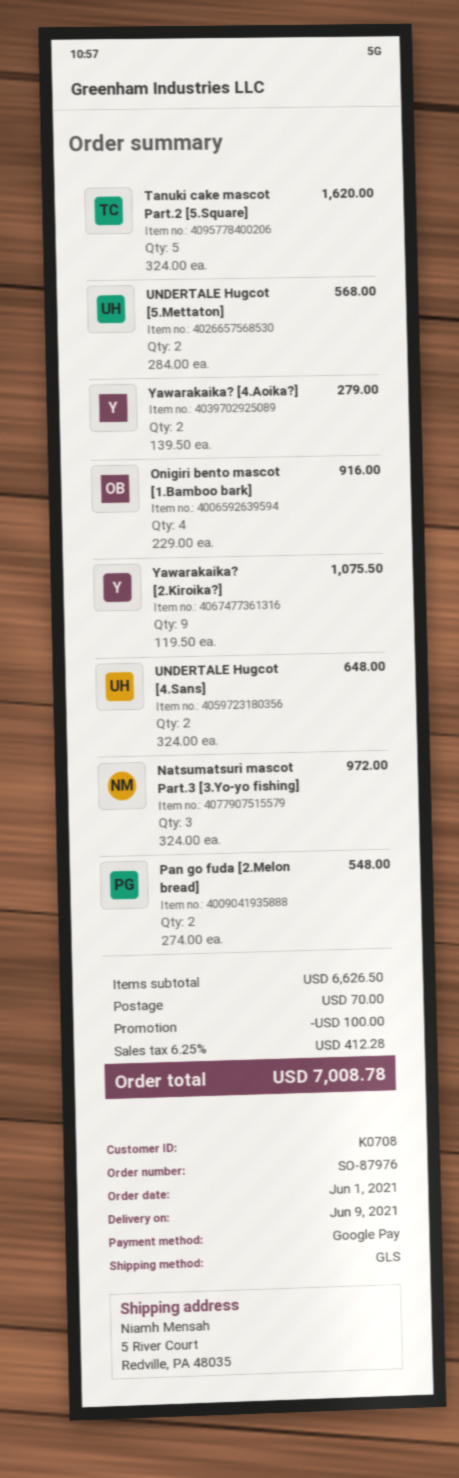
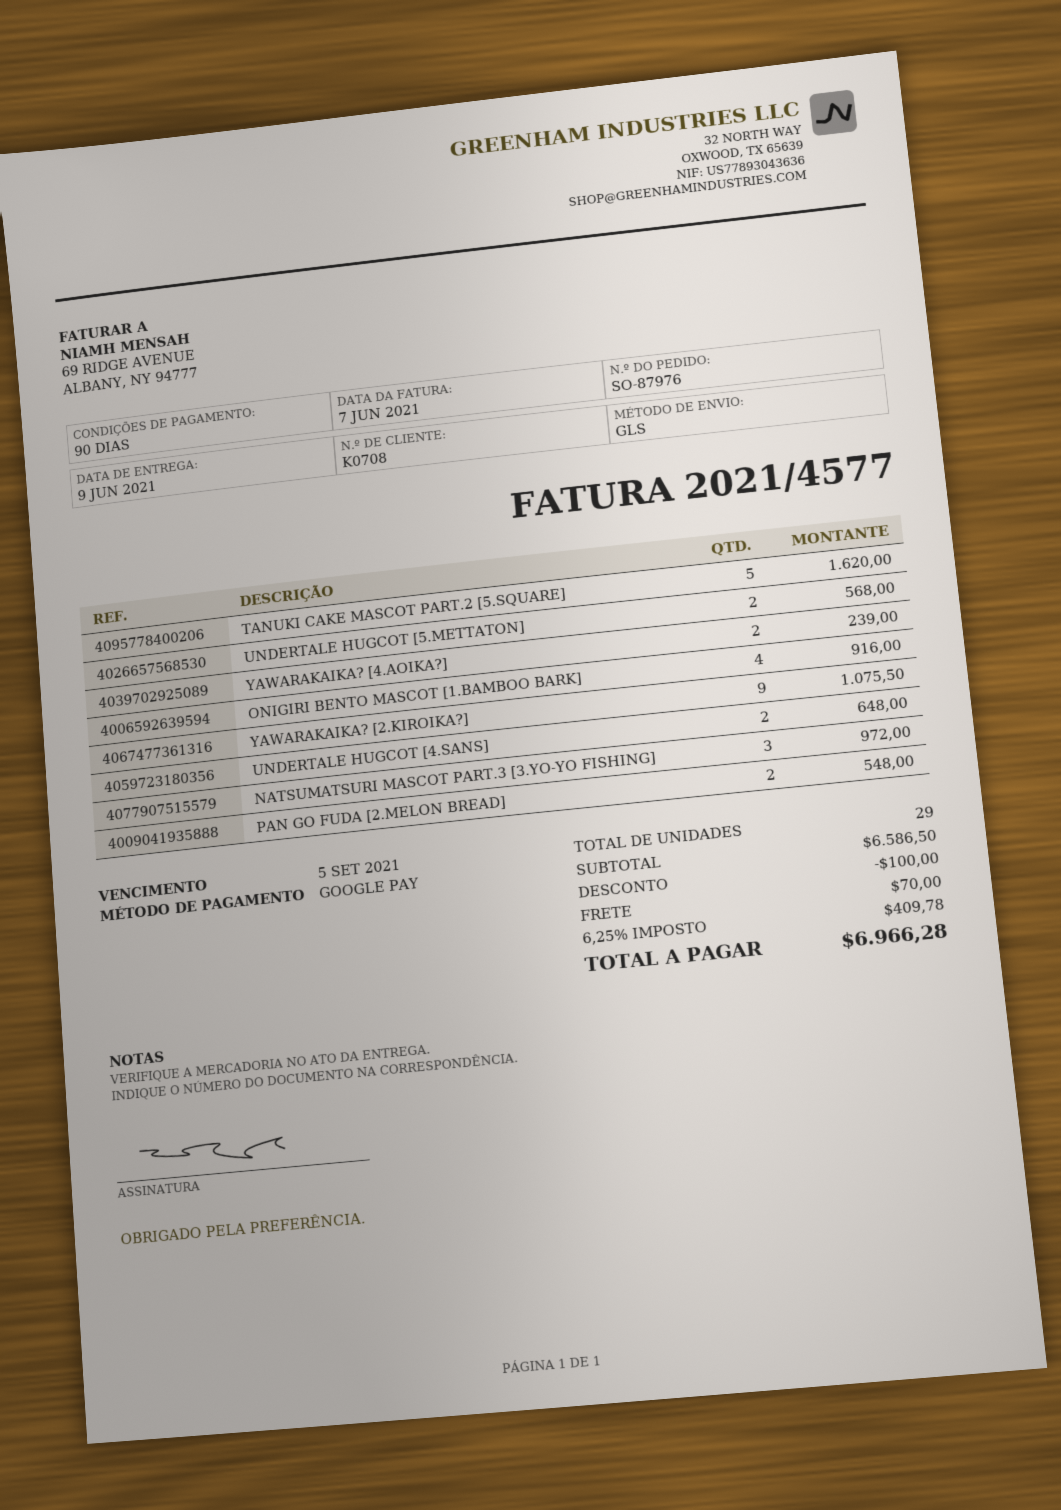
Yawarakaika? [4.Aoika?]: 2 for 279.00 -> 2 for 239.00
subtotal: 6626.50 -> 6586.50
tax: 6.25% = 412.28 -> 6.25% = 409.78
total: 7008.78 -> 6966.28

